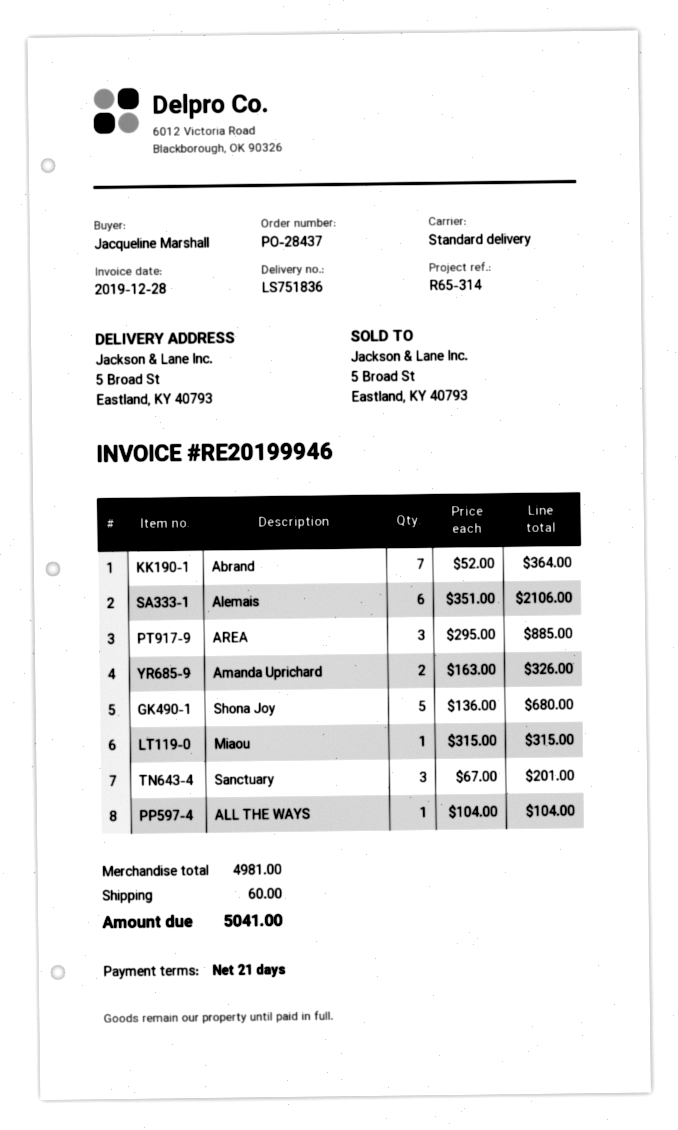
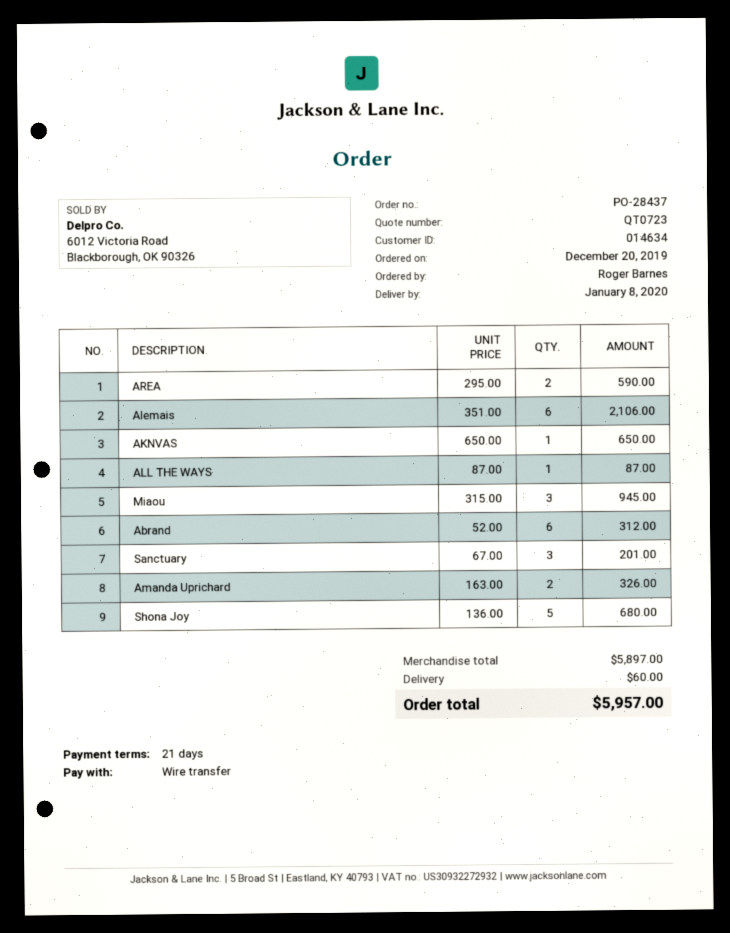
ordered by: Jacqueline Marshall -> Roger Barnes
Abrand: 7 x 52.00 = 364.00 -> 6 x 52.00 = 312.00
AREA: 3 x 295.00 = 885.00 -> 2 x 295.00 = 590.00
Miaou: 1 x 315.00 = 315.00 -> 3 x 315.00 = 945.00
ALL THE WAYS: 1 x 104.00 = 104.00 -> 1 x 87.00 = 87.00
AKNVAS: none -> 1 x 650.00 = 650.00
subtotal: 4981.00 -> 5897.00
total: 5041.00 -> 5957.00

